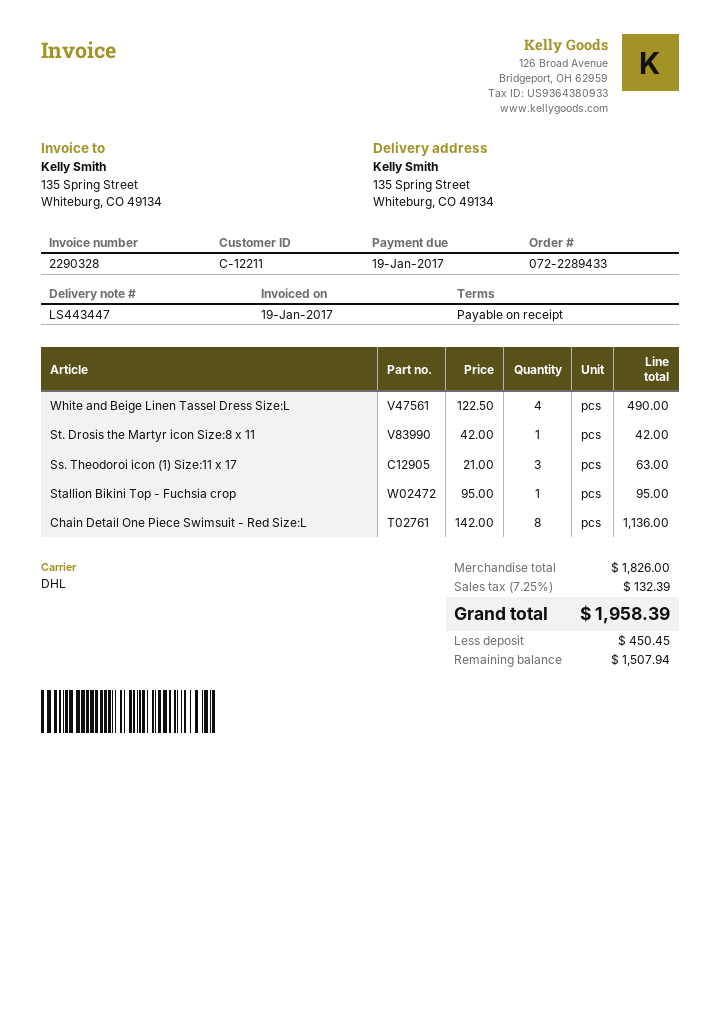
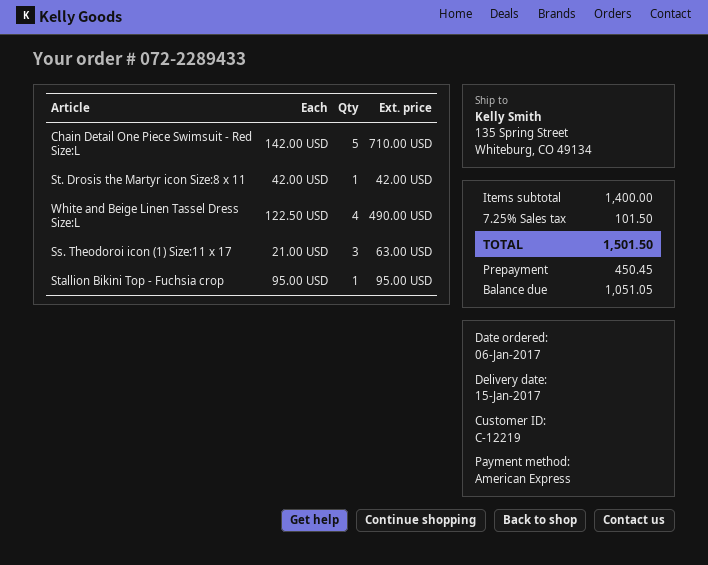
customer number: C-12211 -> C-12219
Chain Detail One Piece Swimsuit - Red Size:L: 8 x 142.00 = 1136.00 -> 5 x 142.00 = 710.00
subtotal: 1826.00 -> 1400.00
tax: 7.25% = 132.39 -> 7.25% = 101.50
total: 1958.39 -> 1501.50
balance: 1507.94 -> 1051.05

